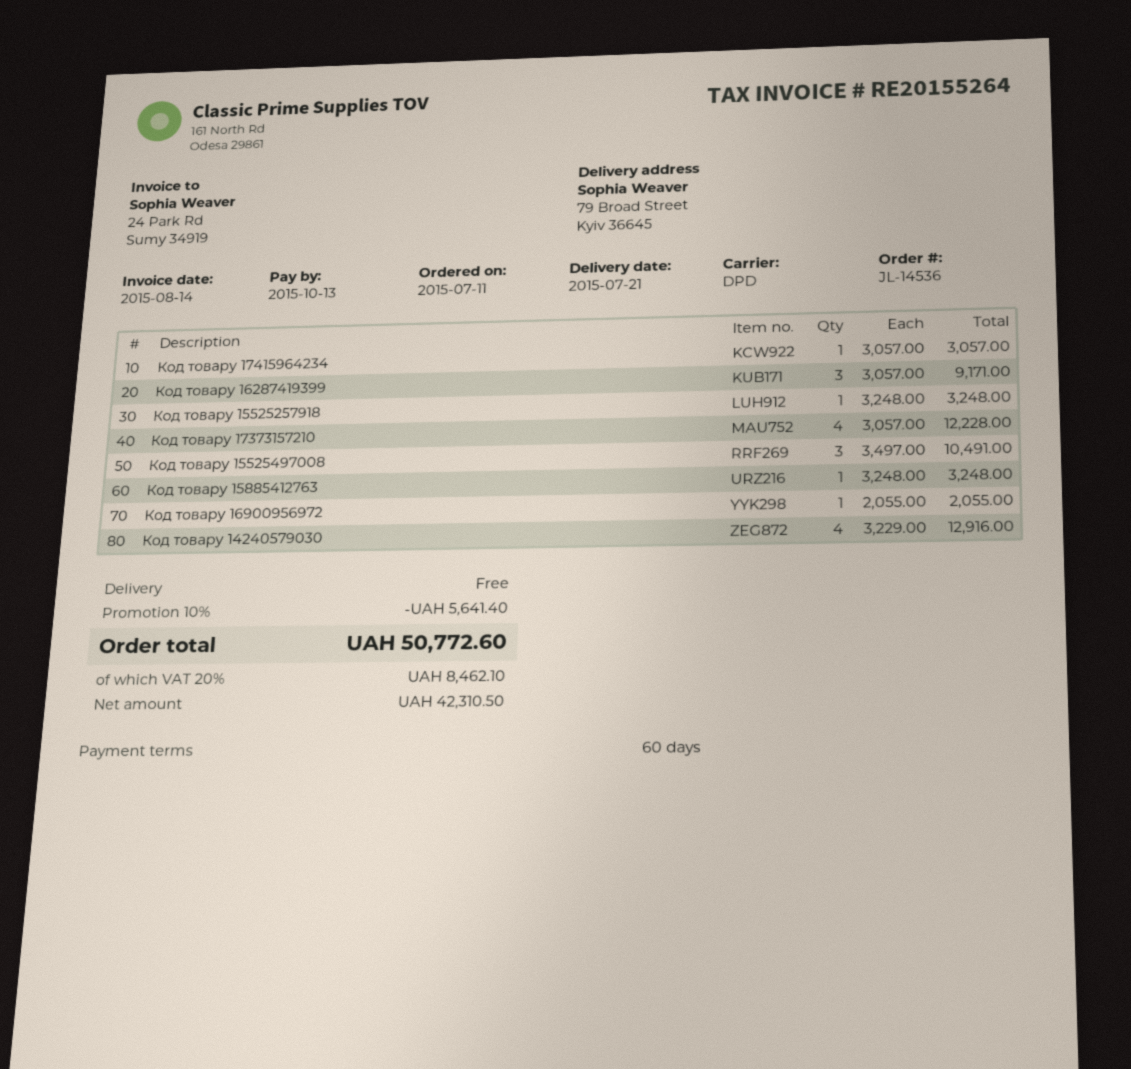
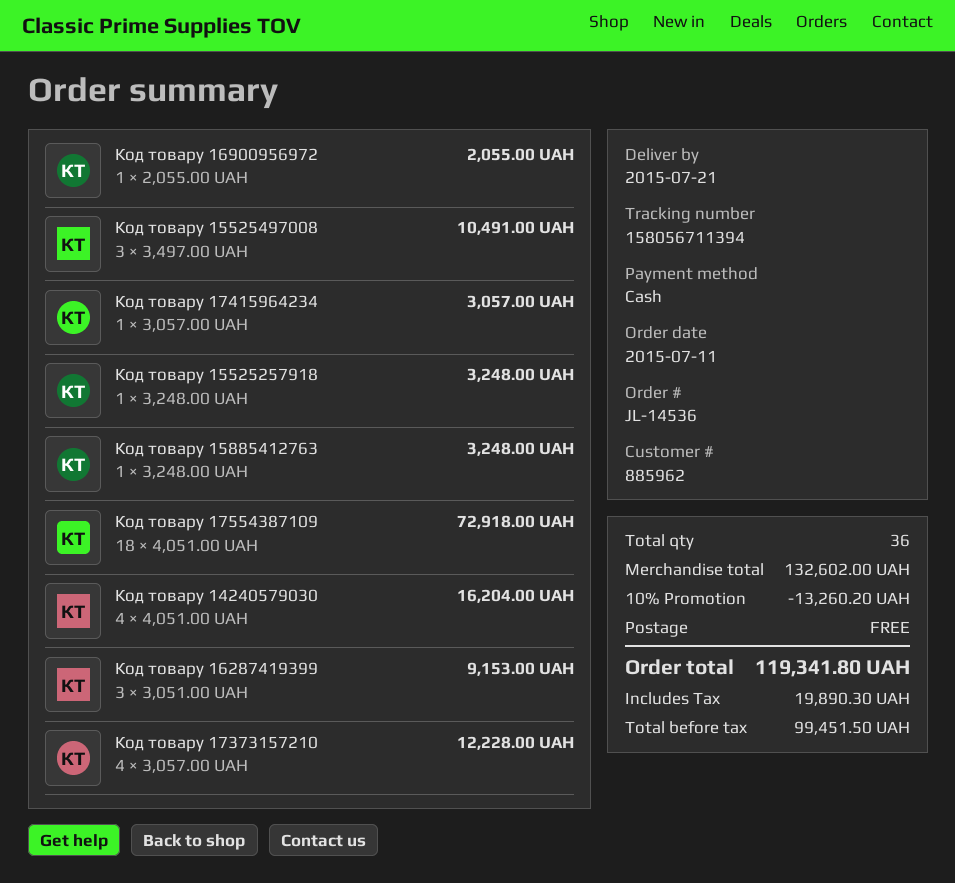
Код товару 16287419399: 3 x 3057.00 = 9171.00 -> 3 x 3051.00 = 9153.00
Код товару 14240579030: 4 x 3229.00 = 12916.00 -> 4 x 4051.00 = 16204.00
Код товару 17554387109: none -> 18 x 4051.00 = 72918.00
discount: 10% = 5641.40 -> 10% = 13260.20
net: 42310.50 -> 99451.50
tax: 8462.10 -> 19890.30
total: 50772.60 -> 119341.80

